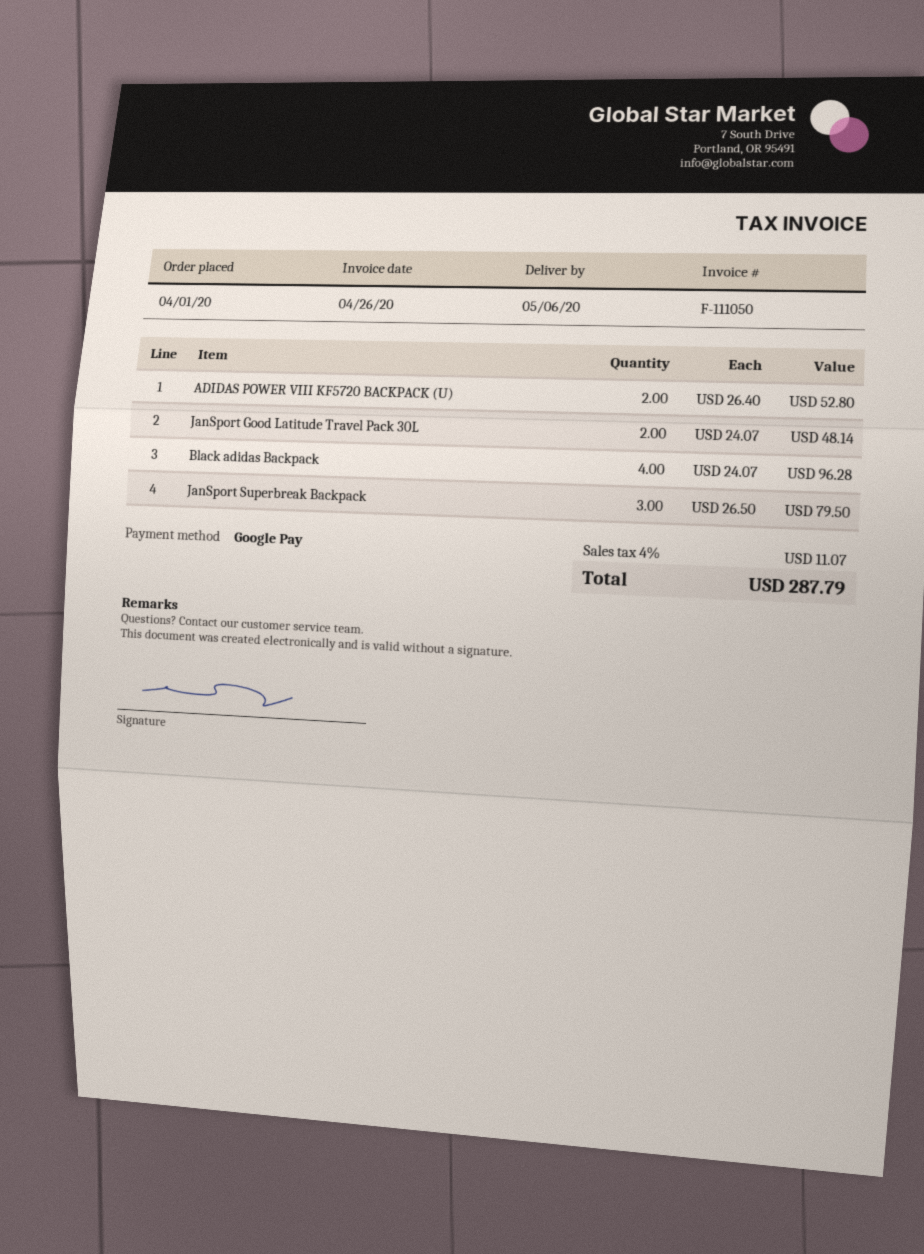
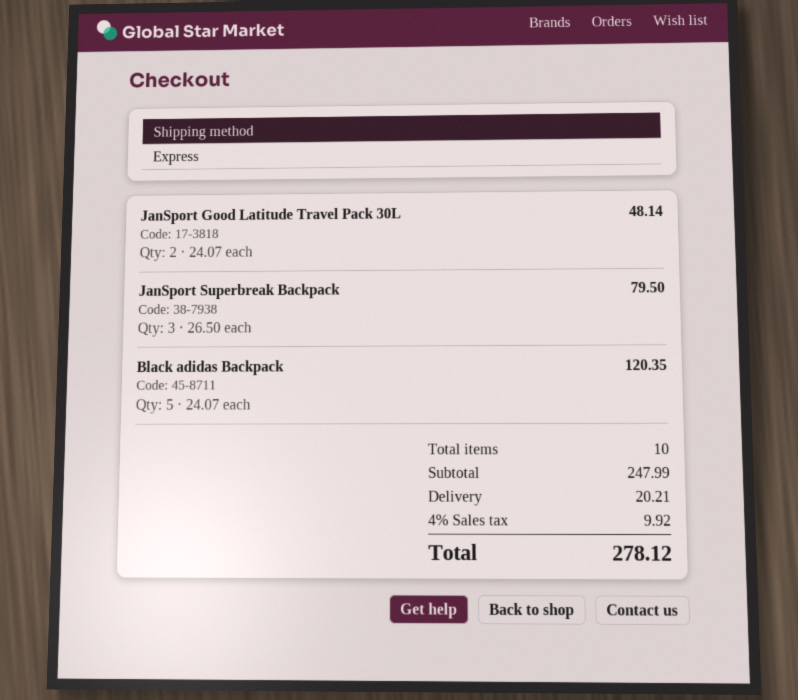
ADIDAS POWER VIII KF5720 BACKPACK (U): 2 x 26.40 = 52.80 -> none
Black adidas Backpack: 4 x 24.07 = 96.28 -> 5 x 24.07 = 120.35
shipping: none -> 20.21
tax: 4% = 11.07 -> 4% = 9.92
total: 287.79 -> 278.12

